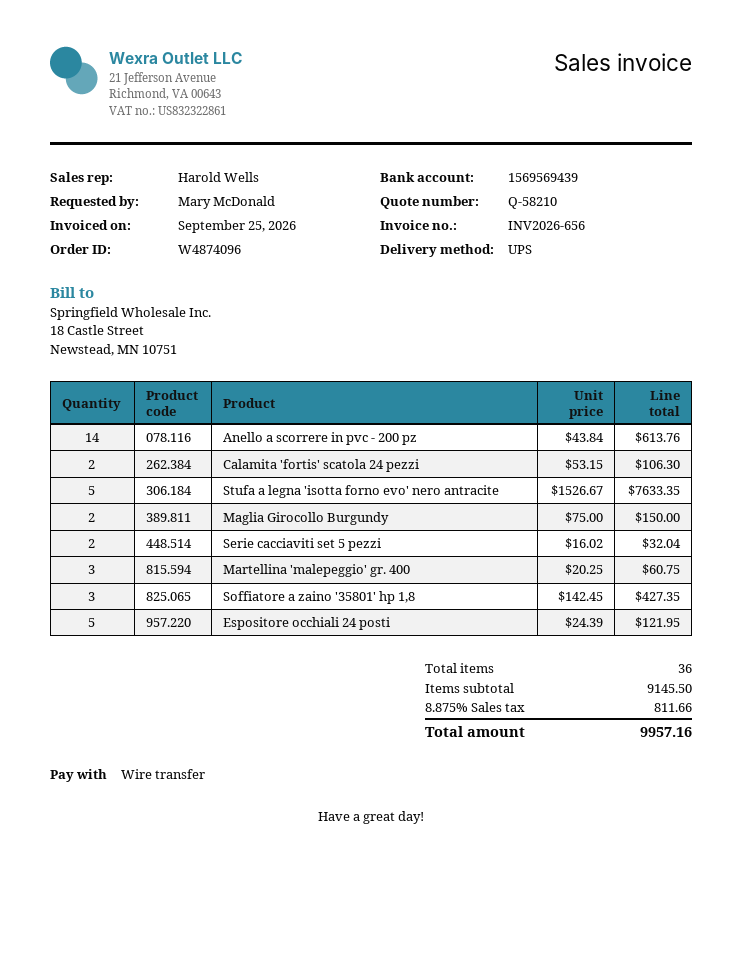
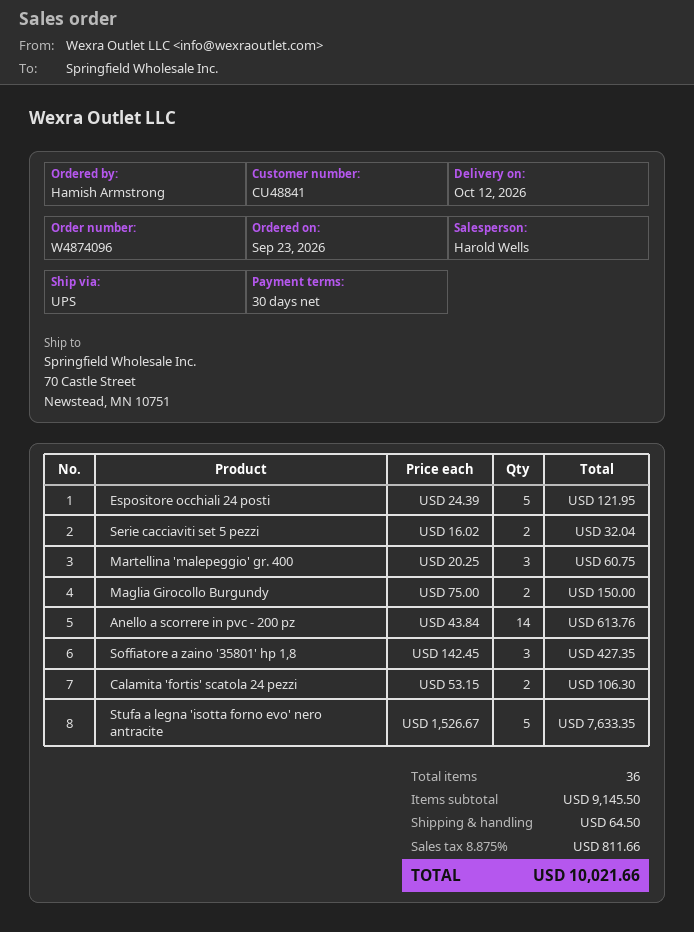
ordered by: Mary McDonald -> Hamish Armstrong
shipping: none -> 64.50
total: 9957.16 -> 10021.66

